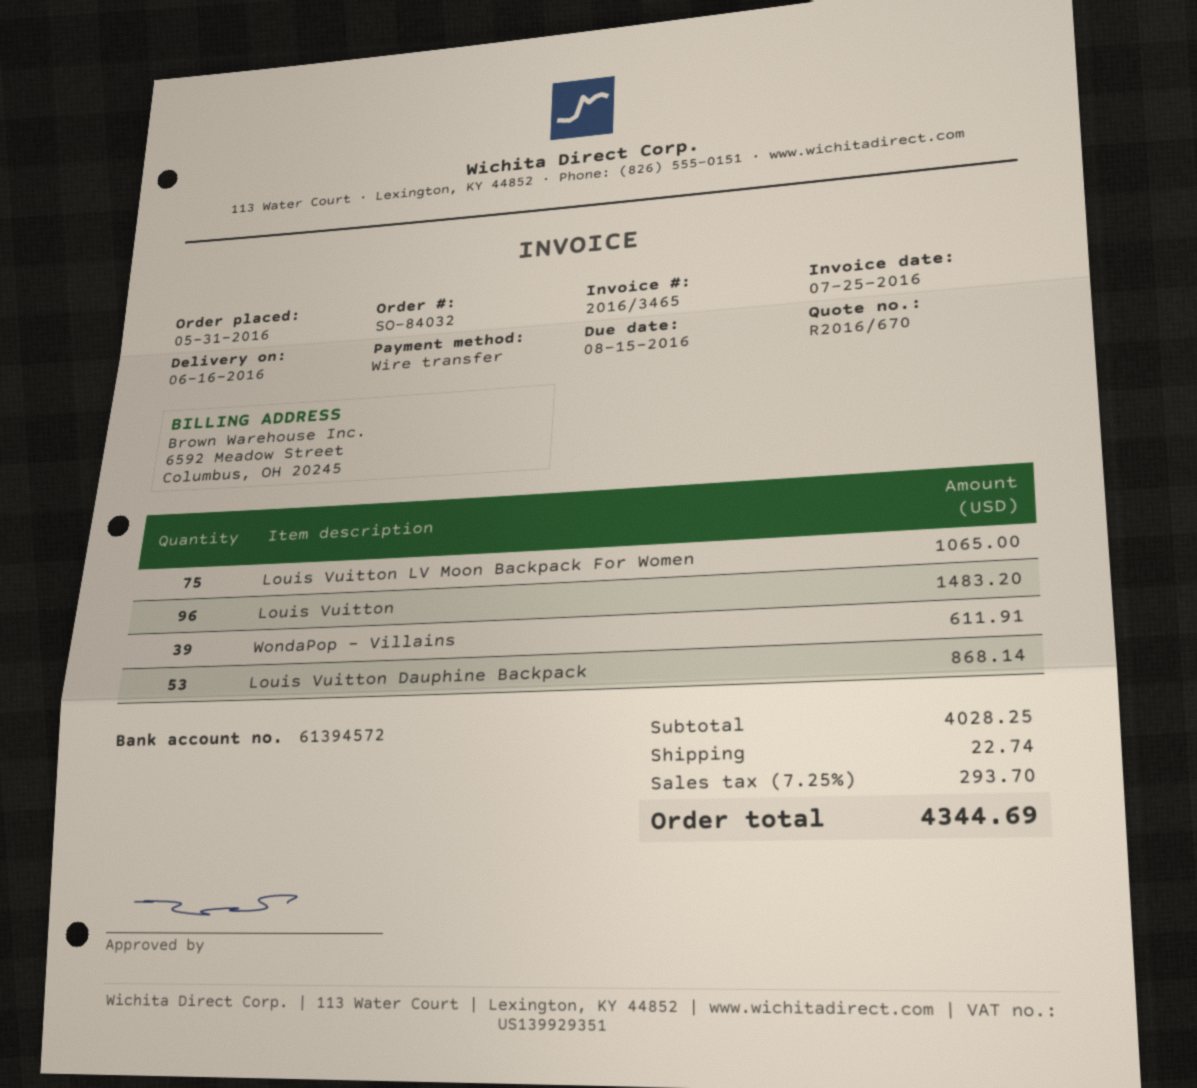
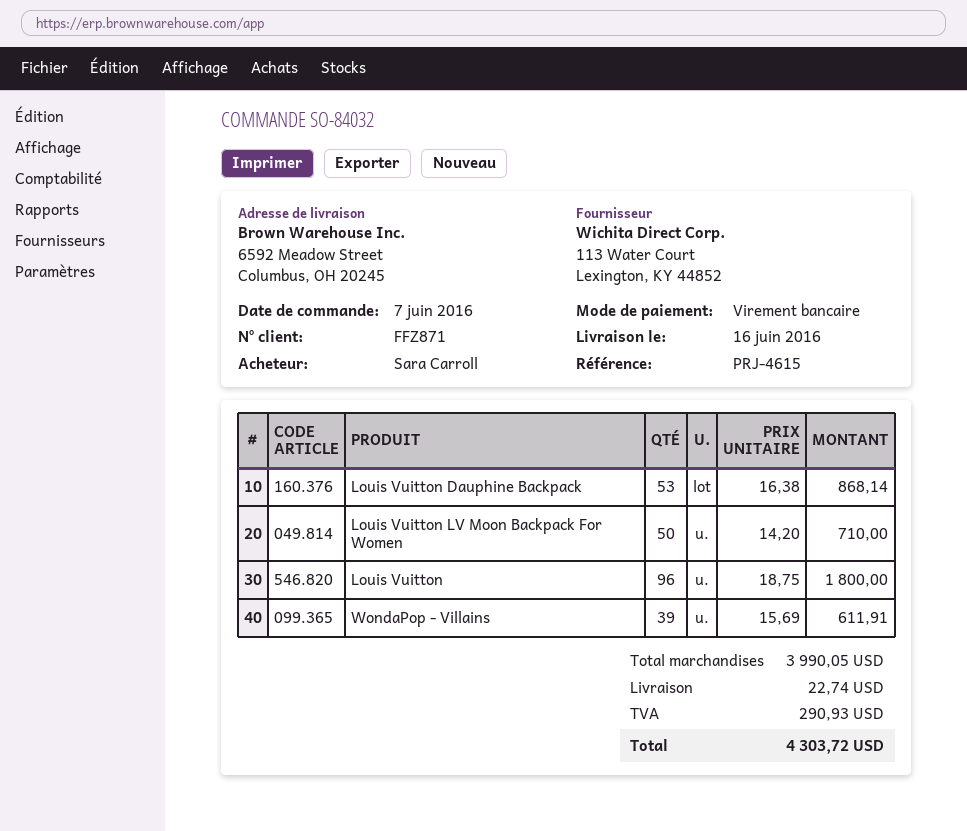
order date: 2016-05-31 -> 2016-06-07
Louis Vuitton LV Moon Backpack For Women: 75 for 1065.00 -> 50 for 710.00
Louis Vuitton: 96 for 1483.20 -> 96 for 1800.00
subtotal: 4028.25 -> 3990.05
tax: 293.70 -> 290.93
total: 4344.69 -> 4303.72

